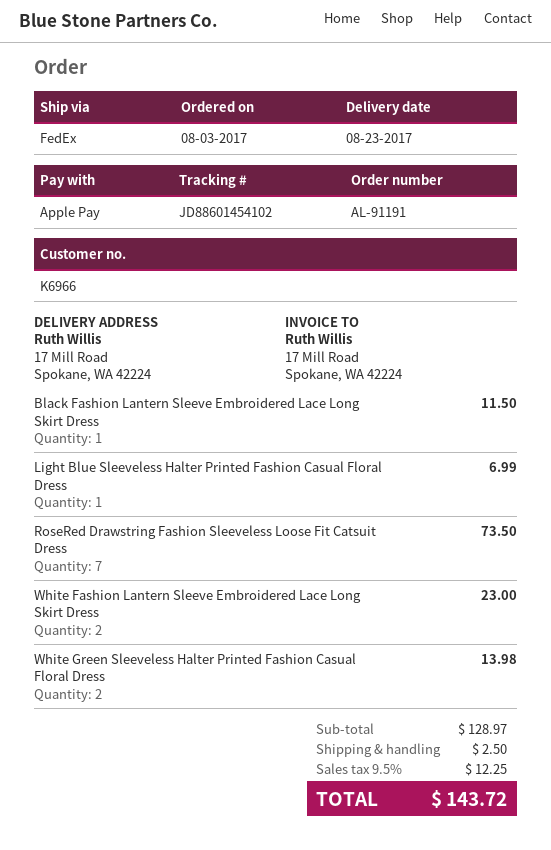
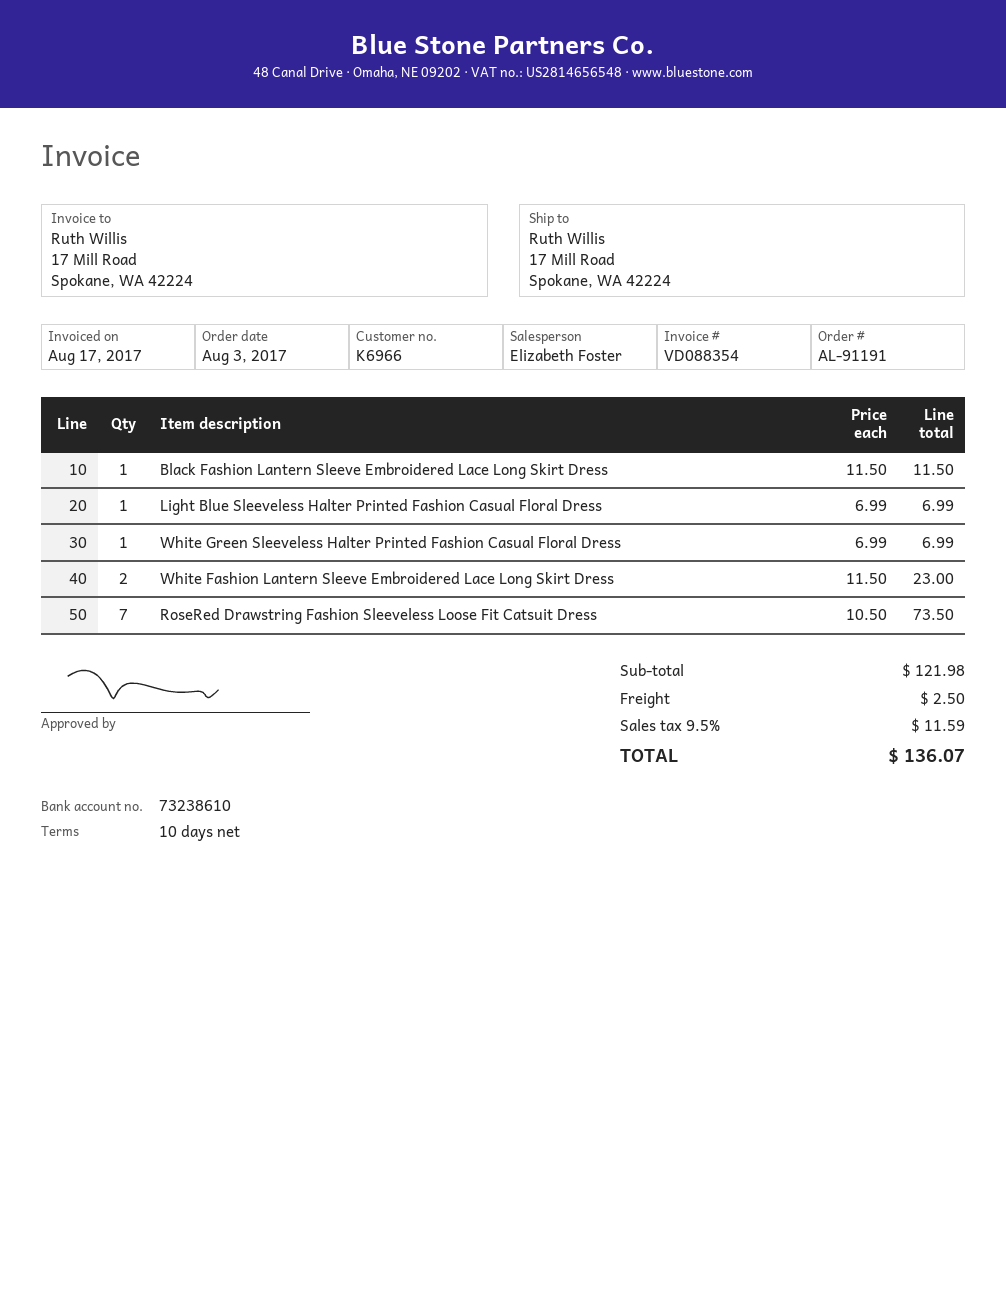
White Green Sleeveless Halter Printed Fashion Casual Floral Dress: 2 for 13.98 -> 1 for 6.99
subtotal: 128.97 -> 121.98
tax: 9.5% = 12.25 -> 9.5% = 11.59
total: 143.72 -> 136.07

